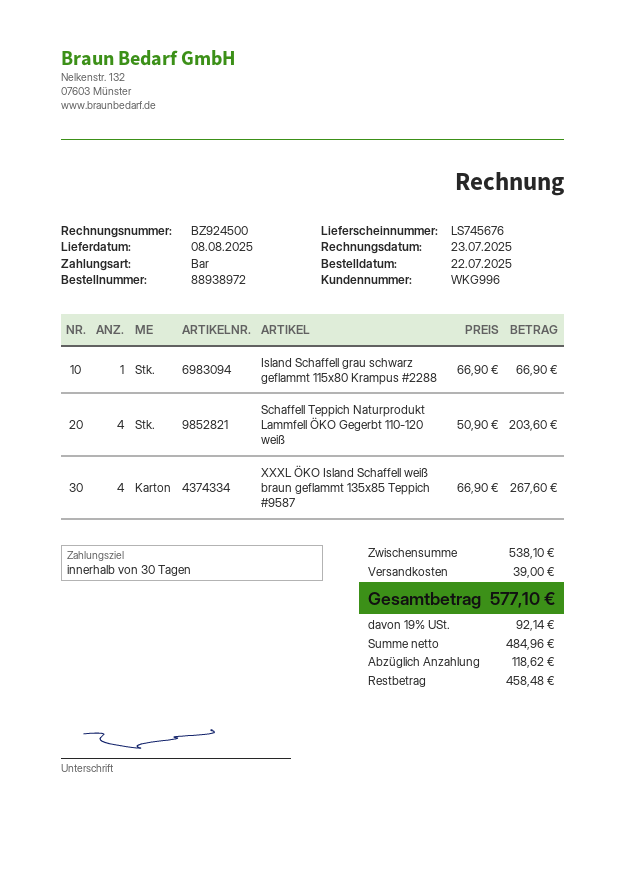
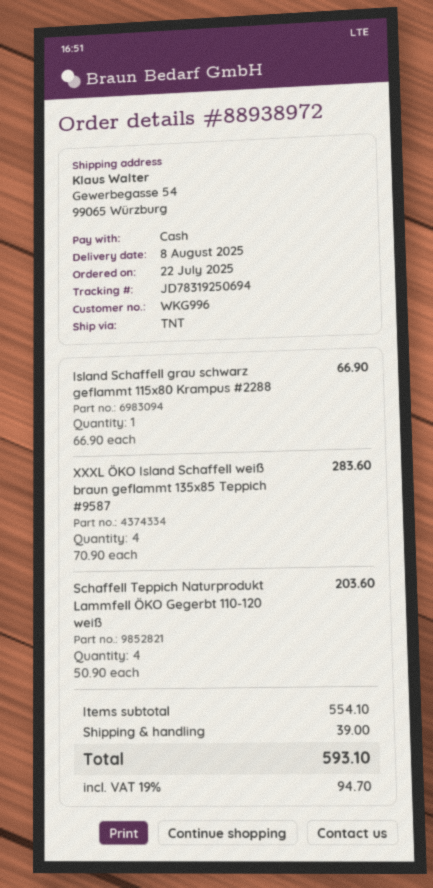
XXXL ÖKO Island Schaffell weiß braun geflammt 135x85 Teppich #9587: 4 x 66.90 = 267.60 -> 4 x 70.90 = 283.60
subtotal: 538.10 -> 554.10
tax: 19% = 92.14 -> 19% = 94.70
total: 577.10 -> 593.10

